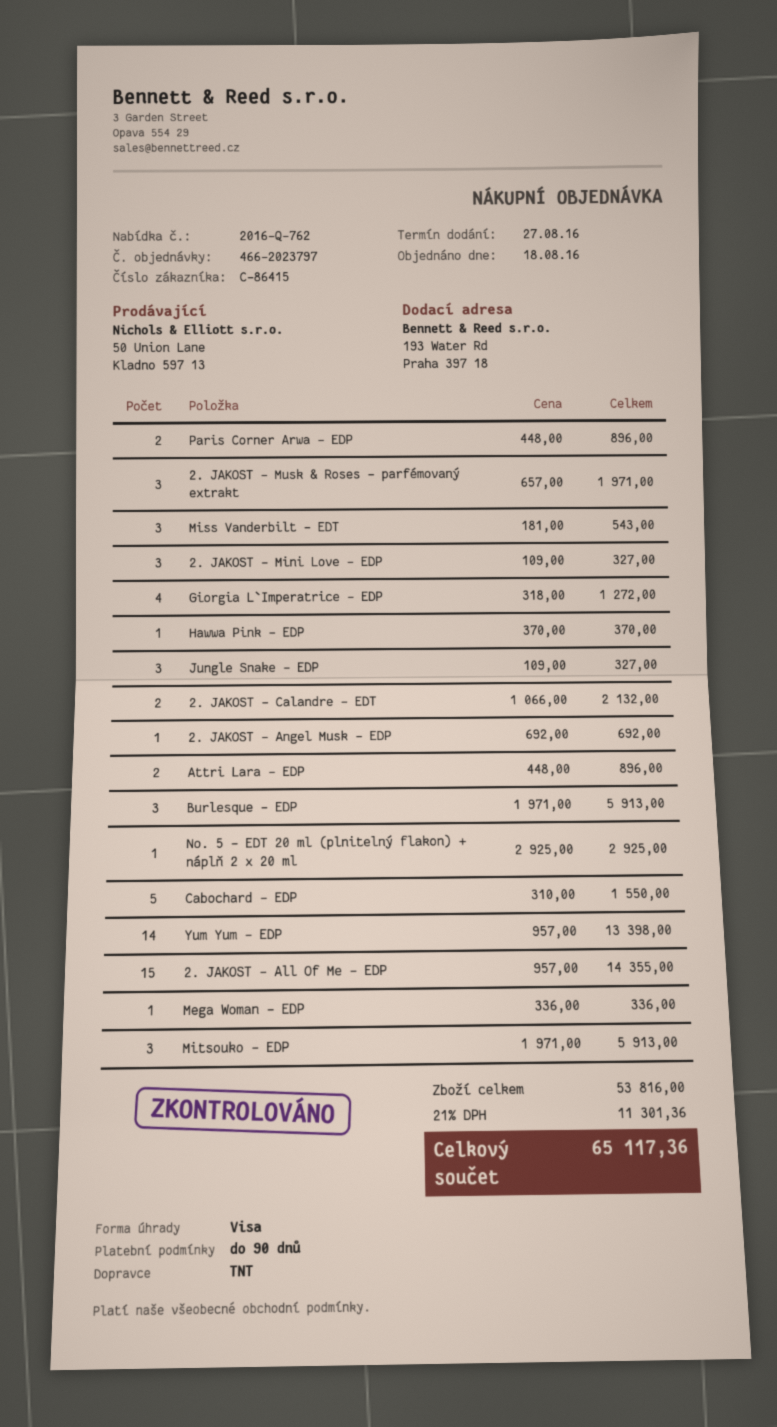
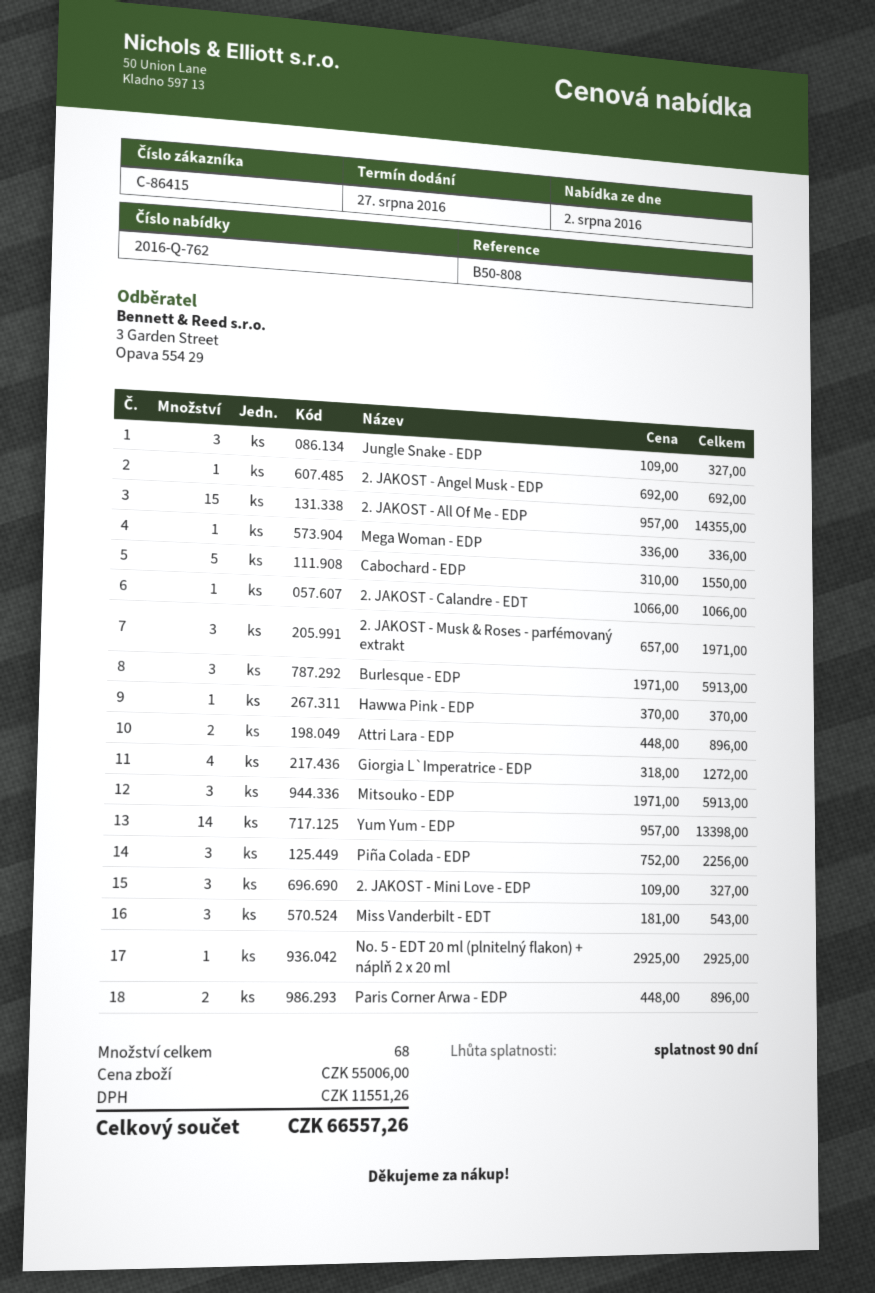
2. JAKOST - Calandre - EDT: 2 x 1066.00 = 2132.00 -> 1 x 1066.00 = 1066.00
Piña Colada - EDP: none -> 3 x 752.00 = 2256.00
subtotal: 53816.00 -> 55006.00
tax: 11301.36 -> 11551.26
total: 65117.36 -> 66557.26

